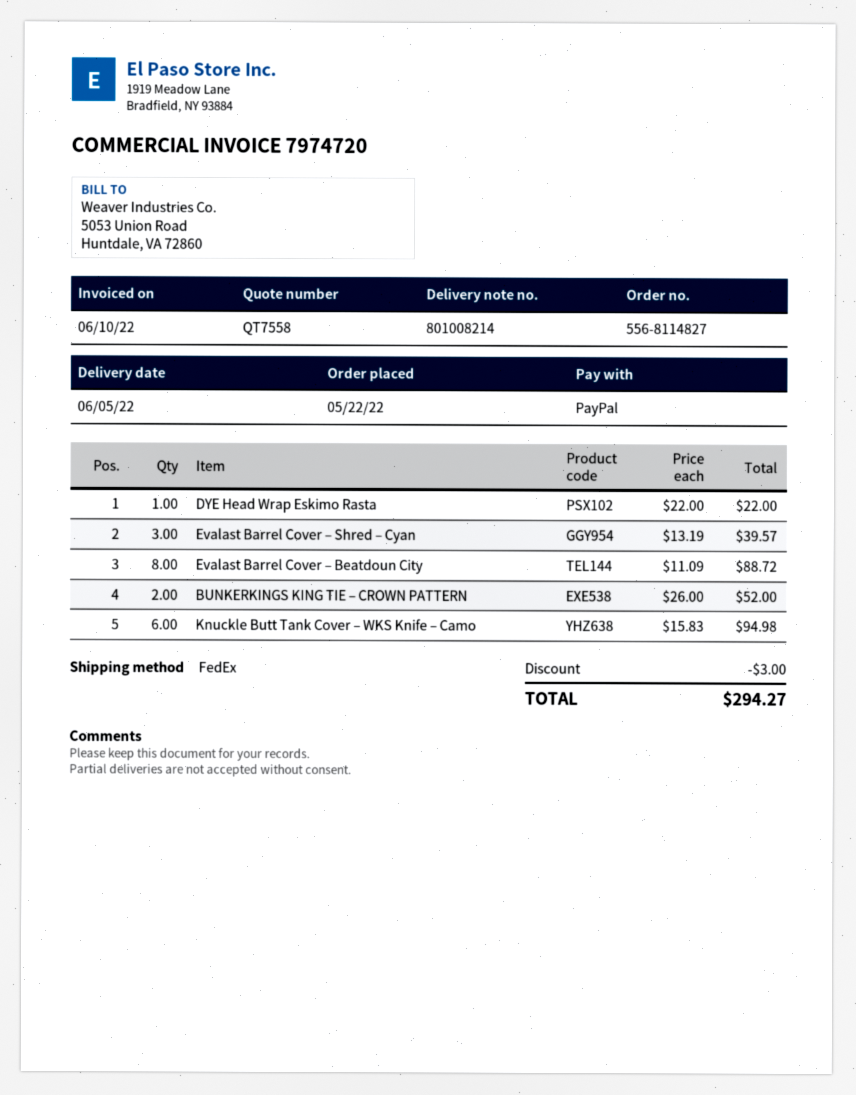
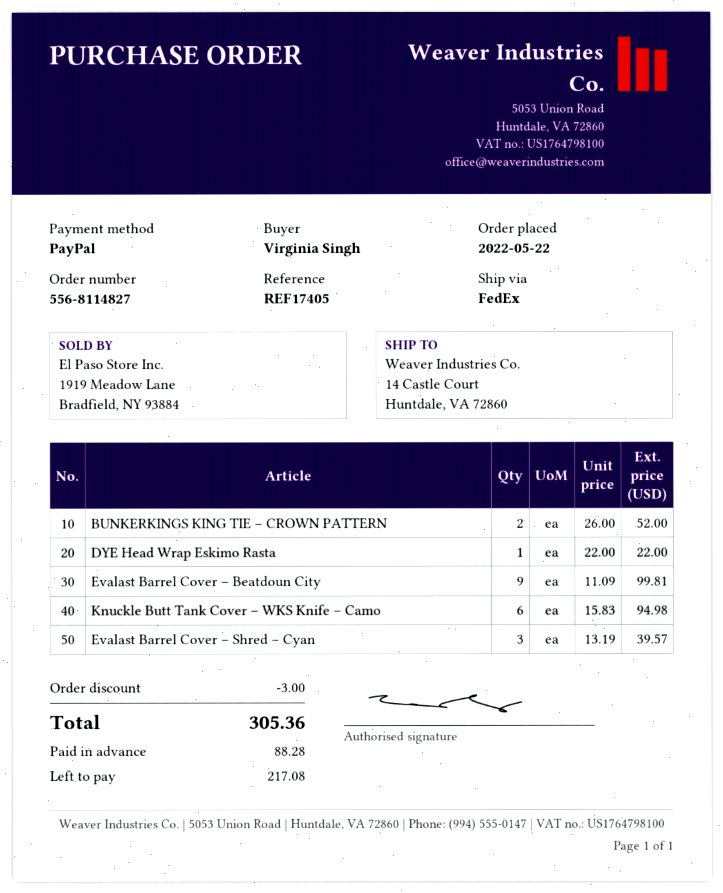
Evalast Barrel Cover – Beatdoun City: 8 x 11.09 = 88.72 -> 9 x 11.09 = 99.81
total: 294.27 -> 305.36

